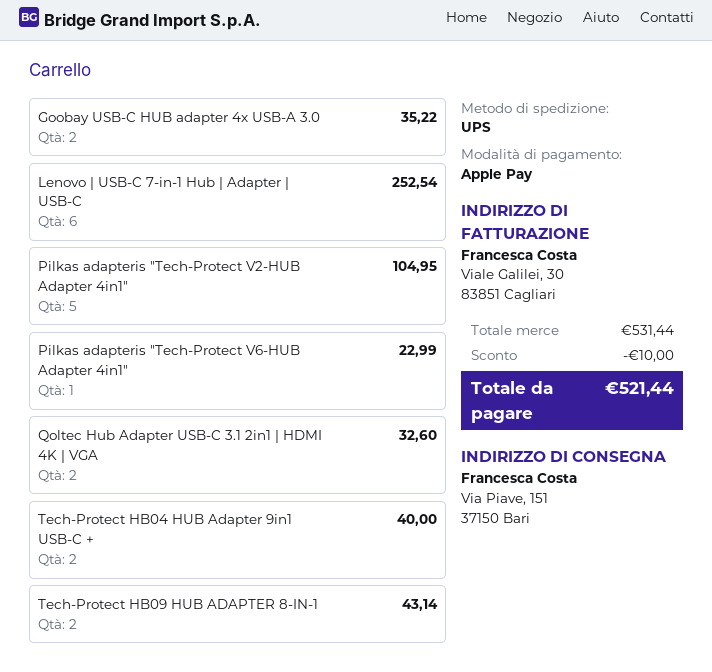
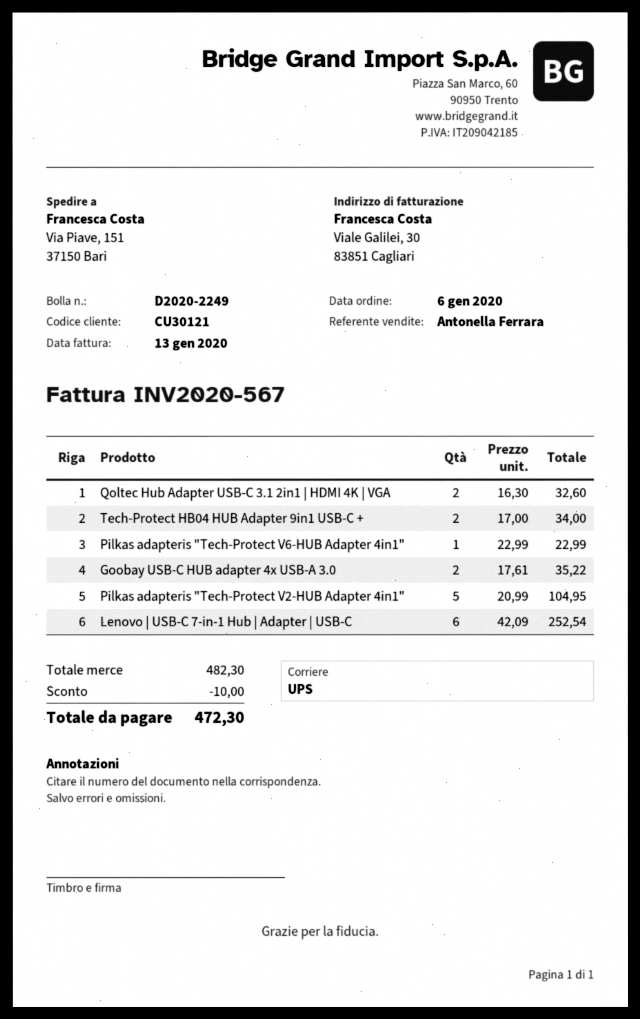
Tech-Protect HB04 HUB Adapter 9in1 USB-C +: 2 for 40.00 -> 2 for 34.00
Tech-Protect HB09 HUB ADAPTER 8-IN-1: 2 for 43.14 -> none
subtotal: 531.44 -> 482.30
total: 521.44 -> 472.30

